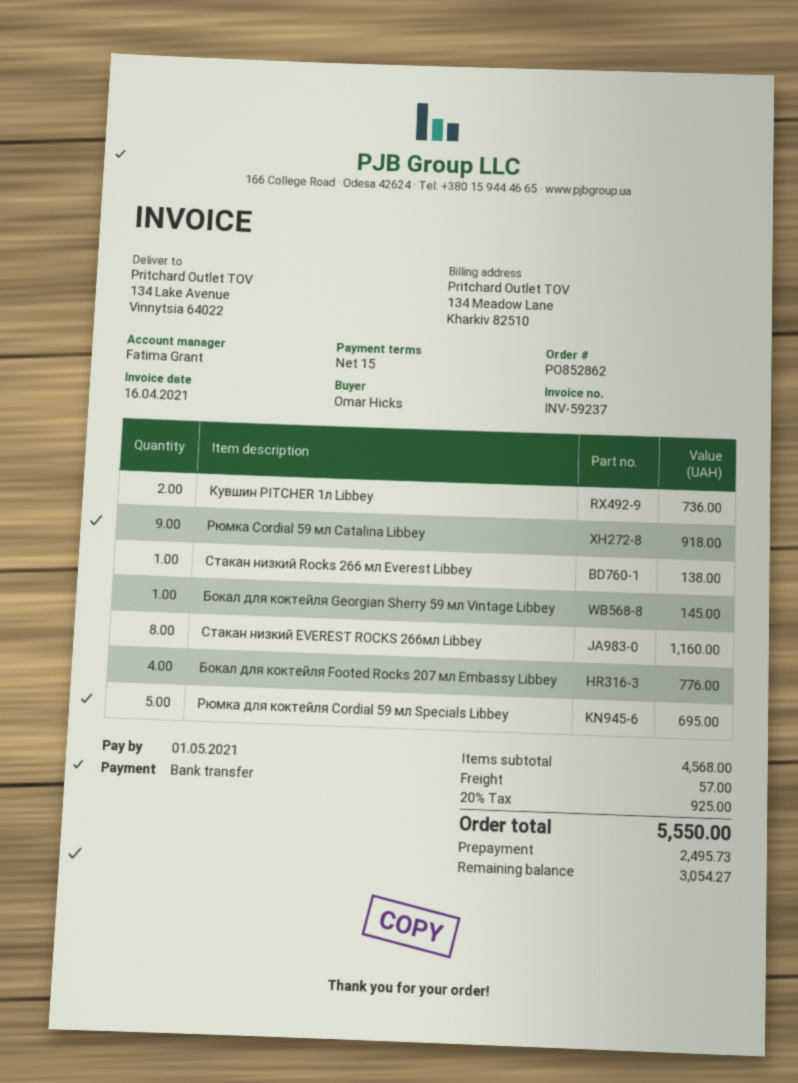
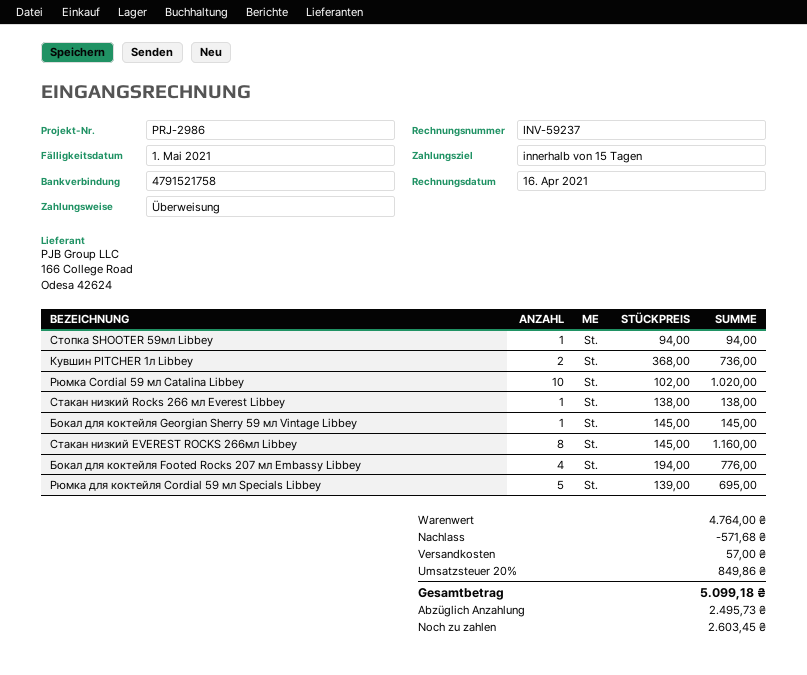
Рюмка Cordial 59 мл Catalina Libbey: 9 for 918.00 -> 10 for 1020.00
Стопка SHOOTER 59мл Libbey: none -> 1 for 94.00
subtotal: 4568.00 -> 4764.00
discount: none -> 571.68
tax: 20% = 925.00 -> 20% = 849.86
total: 5550.00 -> 5099.18
balance: 3054.27 -> 2603.45

